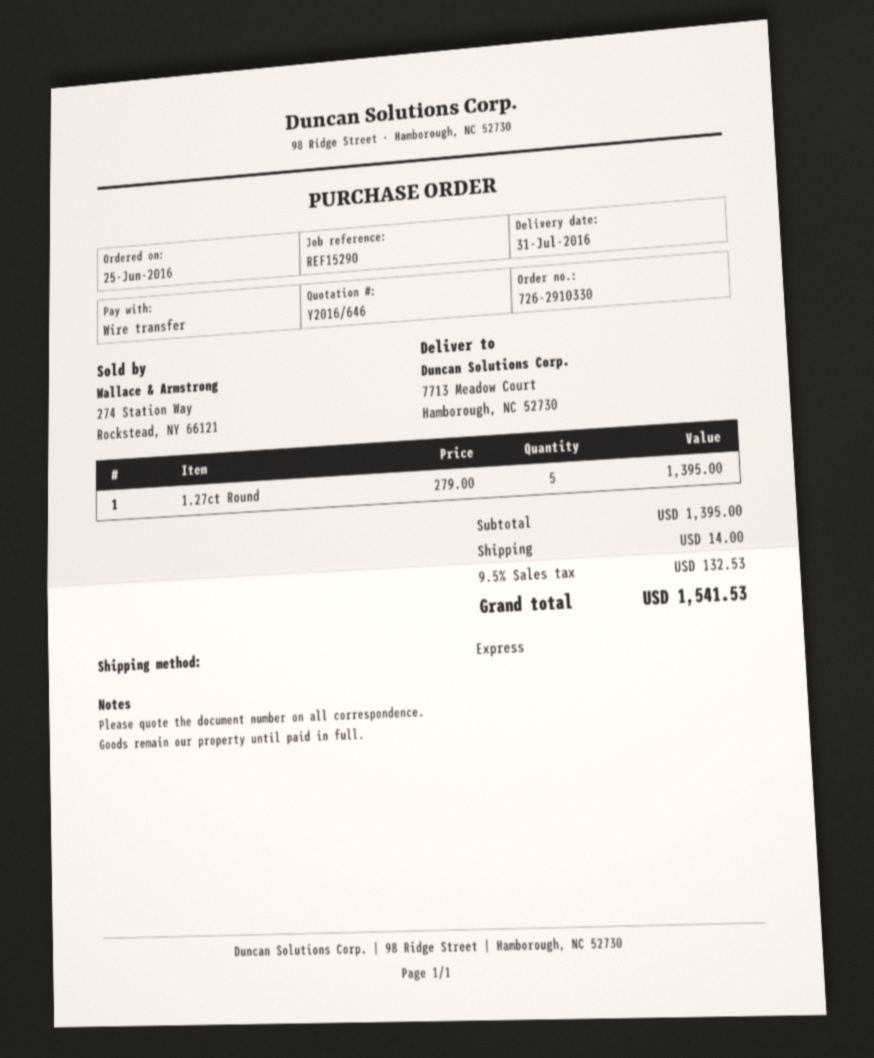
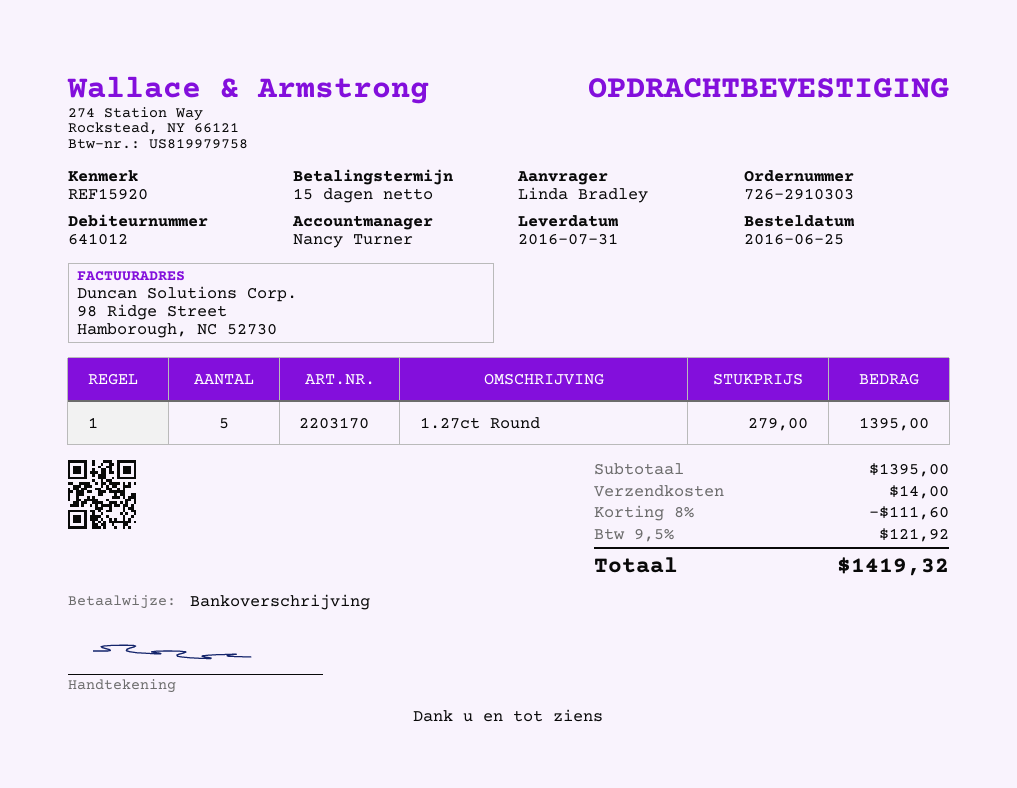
order number: 726-2910330 -> 726-2910303
reference: REF15290 -> REF15920
discount: none -> 8% = 111.60
tax: 9.5% = 132.53 -> 9.5% = 121.92
total: 1541.53 -> 1419.32

